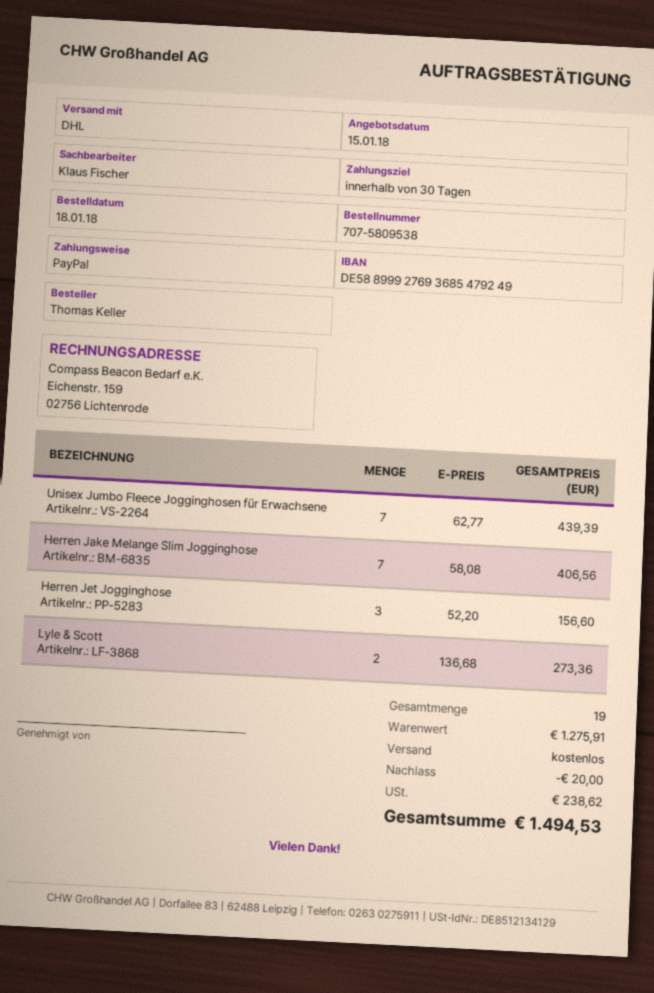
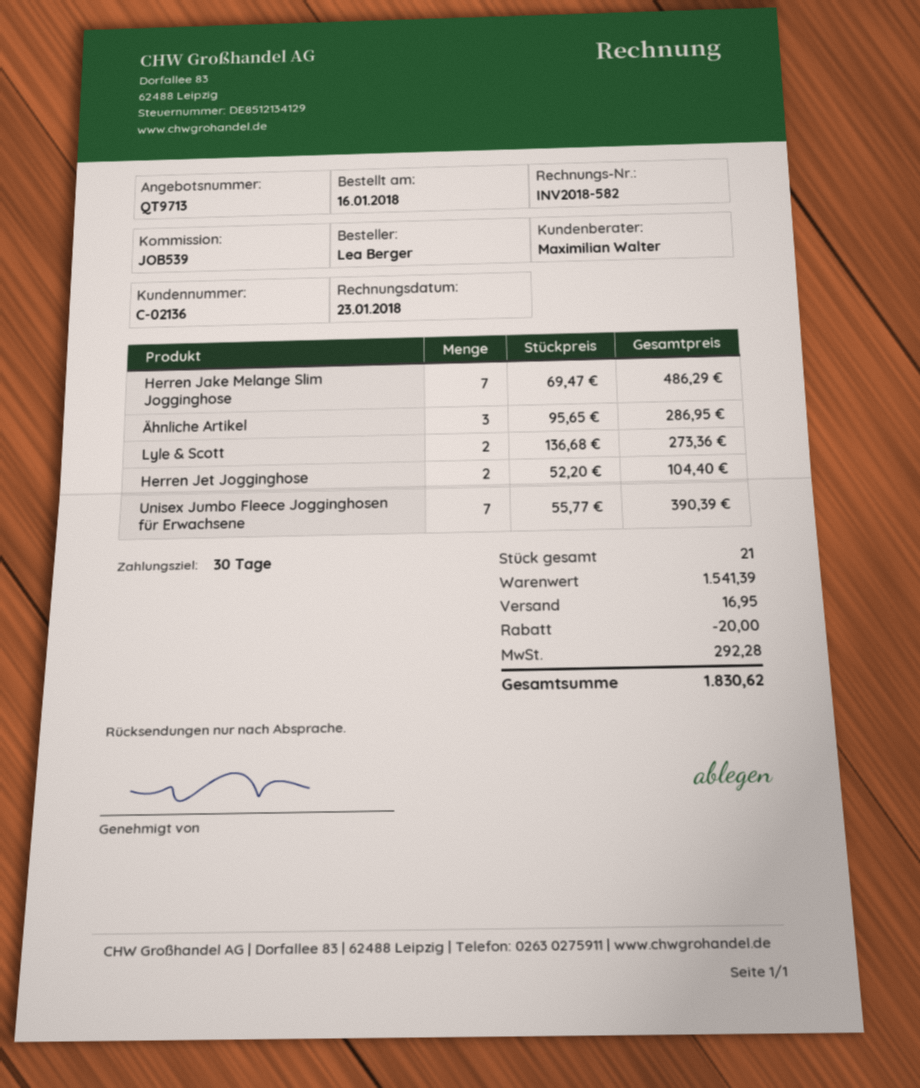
order date: 2018-01-18 -> 2018-01-16
ordered by: Thomas Keller -> Lea Berger
sales rep: Klaus Fischer -> Maximilian Walter
Unisex Jumbo Fleece Jogginghosen für Erwachsene: 7 x 62.77 = 439.39 -> 7 x 55.77 = 390.39
Herren Jake Melange Slim Jogginghose: 7 x 58.08 = 406.56 -> 7 x 69.47 = 486.29
Herren Jet Jogginghose: 3 x 52.20 = 156.60 -> 2 x 52.20 = 104.40
Ähnliche Artikel: none -> 3 x 95.65 = 286.95
total quantity: 19 -> 21
subtotal: 1275.91 -> 1541.39
shipping: 0.00 -> 16.95
tax: 238.62 -> 292.28
total: 1494.53 -> 1830.62

